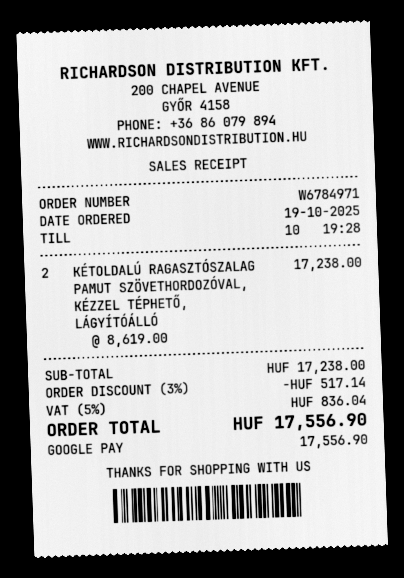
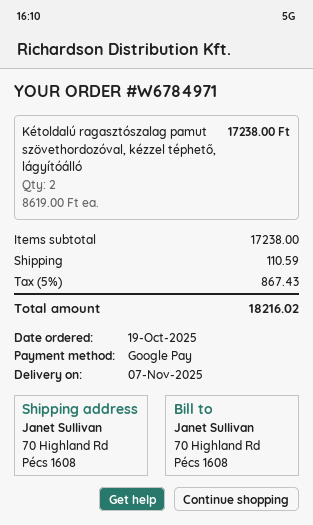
discount: 3% = 517.14 -> none
shipping: none -> 110.59
tax: 5% = 836.04 -> 5% = 867.43
total: 17556.90 -> 18216.02

